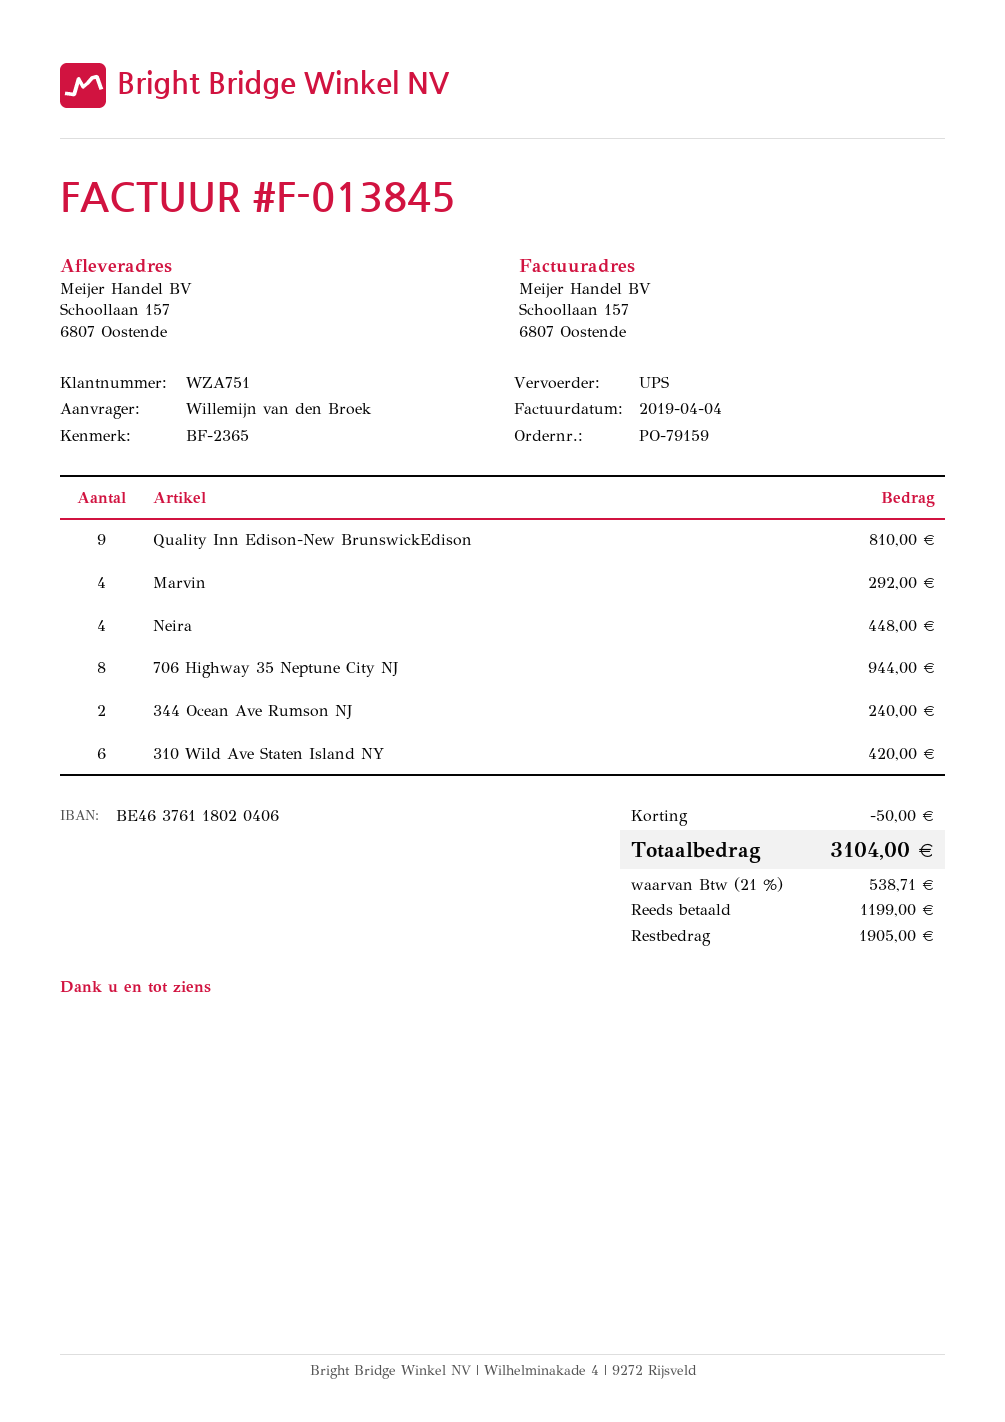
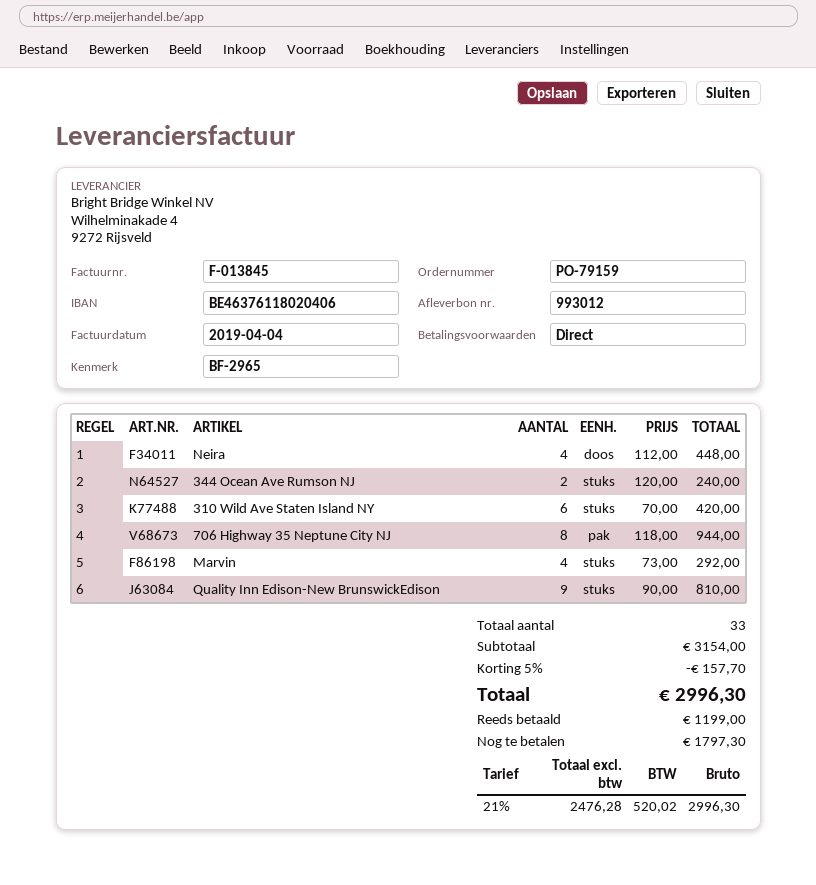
reference: BF-2365 -> BF-2965
discount: 50.00 -> 157.70
tax: 21% = 538.71 -> 21% = 520.02
total: 3104.00 -> 2996.30
balance: 1905.00 -> 1797.30

